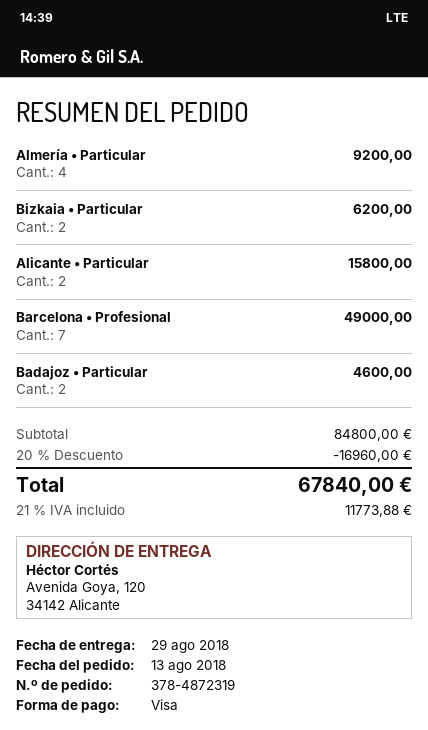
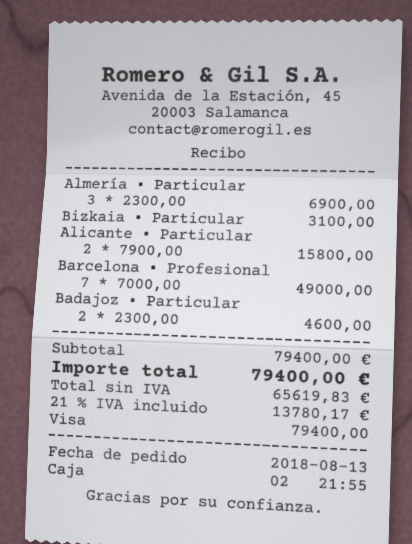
Almería • Particular: 4 for 9200.00 -> 3 for 6900.00
Bizkaia • Particular: 2 for 6200.00 -> 1 for 3100.00
subtotal: 84800.00 -> 79400.00
discount: 20% = 16960.00 -> none
tax: 21% = 11773.88 -> 21% = 13780.17
total: 67840.00 -> 79400.00

